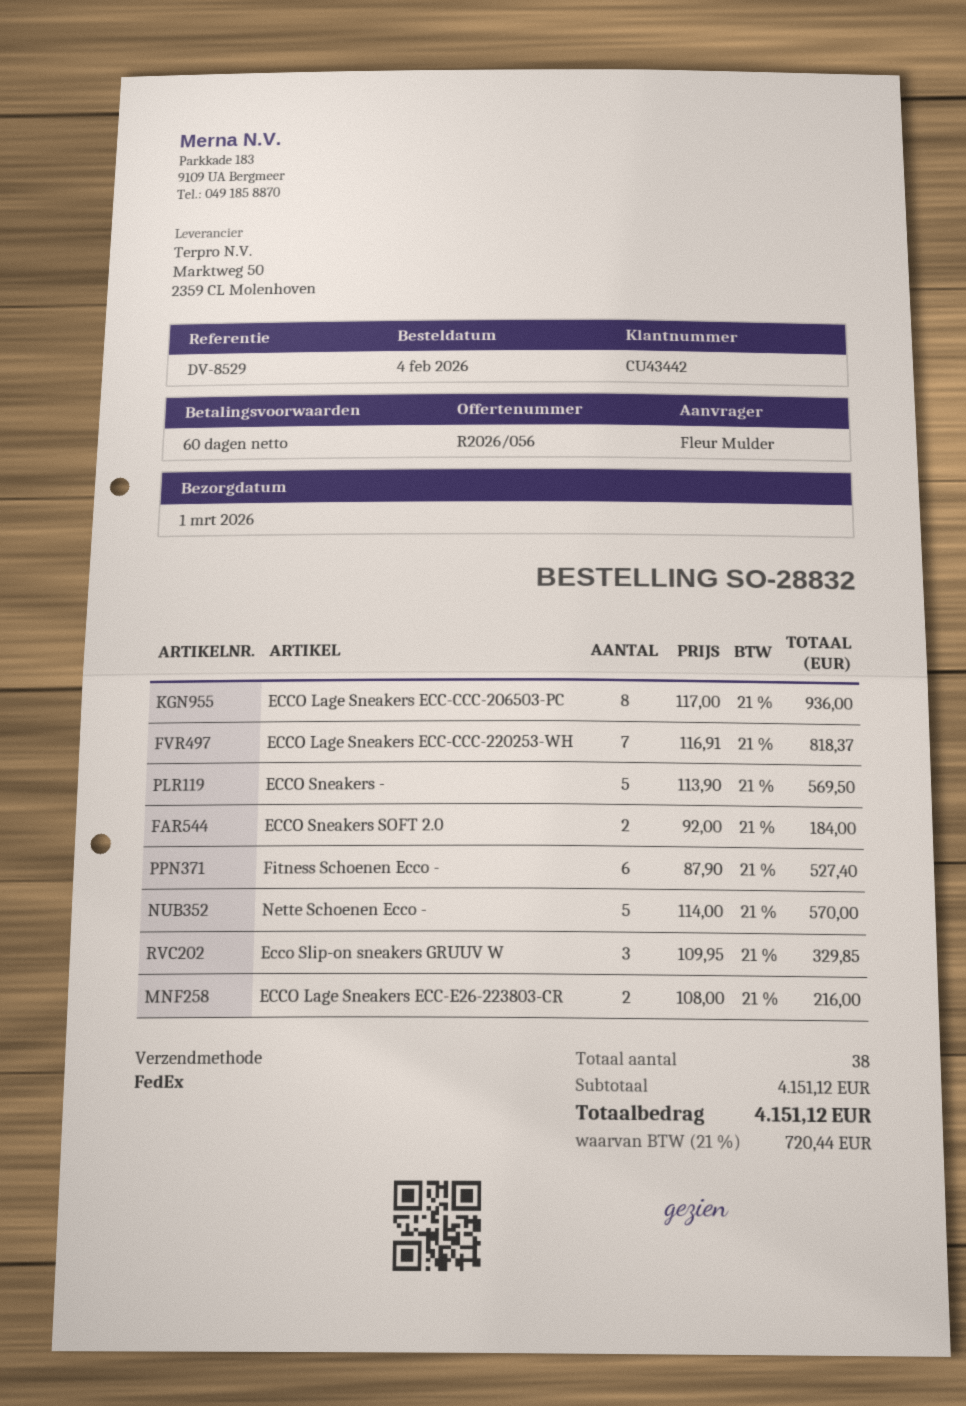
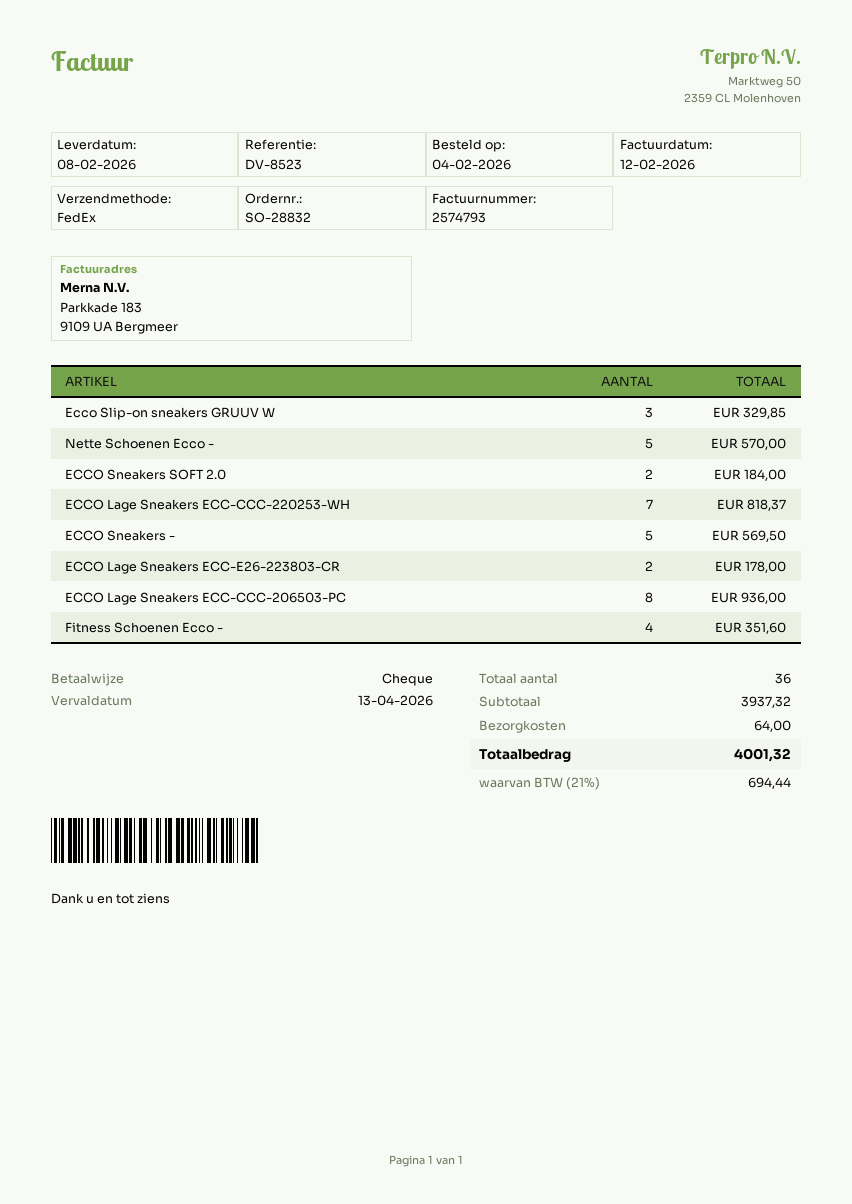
delivery date: 2026-03-01 -> 2026-02-08
reference: DV-8529 -> DV-8523
Fitness Schoenen Ecco -: 6 for 527.40 -> 4 for 351.60
ECCO Lage Sneakers ECC-E26-223803-CR: 2 for 216.00 -> 2 for 178.00
total quantity: 38 -> 36
subtotal: 4151.12 -> 3937.32
shipping: none -> 64.00
tax: 21% = 720.44 -> 21% = 694.44
total: 4151.12 -> 4001.32

